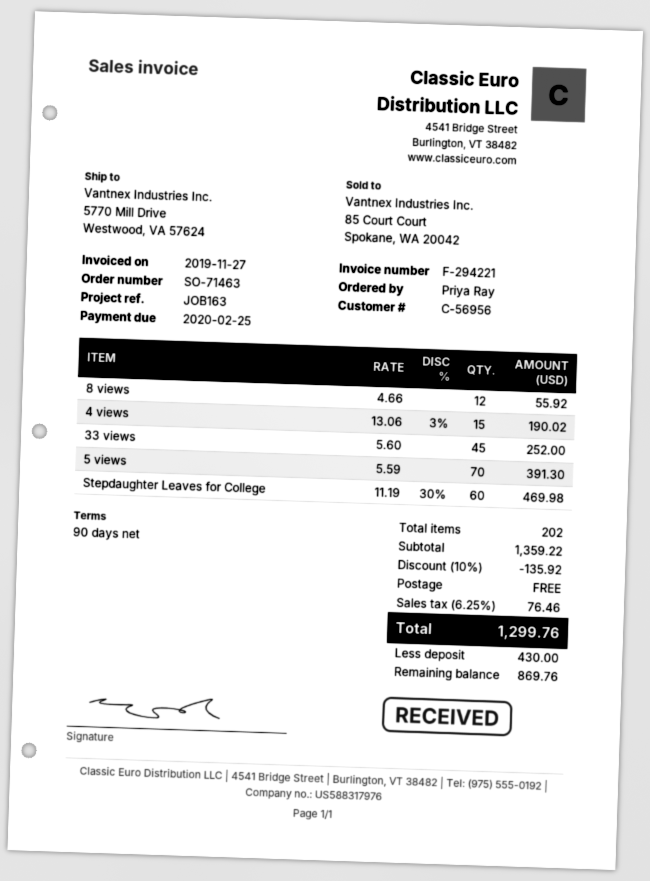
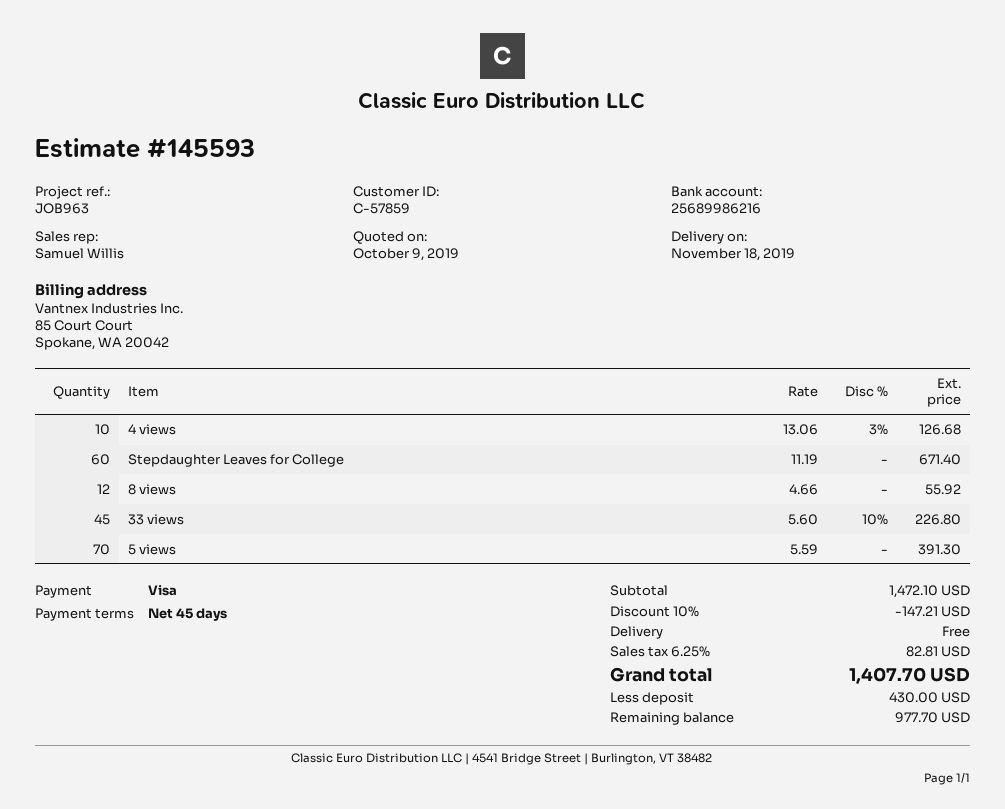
payment terms: 90 days -> 45 days
customer number: C-56956 -> C-57859
reference: JOB163 -> JOB963
4 views: 15 x 13.06 - 3% = 190.02 -> 10 x 13.06 - 3% = 126.68
33 views: 45 x 5.60 = 252.00 -> 45 x 5.60 - 10% = 226.80
Stepdaughter Leaves for College: 60 x 11.19 - 30% = 469.98 -> 60 x 11.19 = 671.40
subtotal: 1359.22 -> 1472.10
discount: 10% = 135.92 -> 10% = 147.21
tax: 6.25% = 76.46 -> 6.25% = 82.81
total: 1299.76 -> 1407.70
balance: 869.76 -> 977.70

